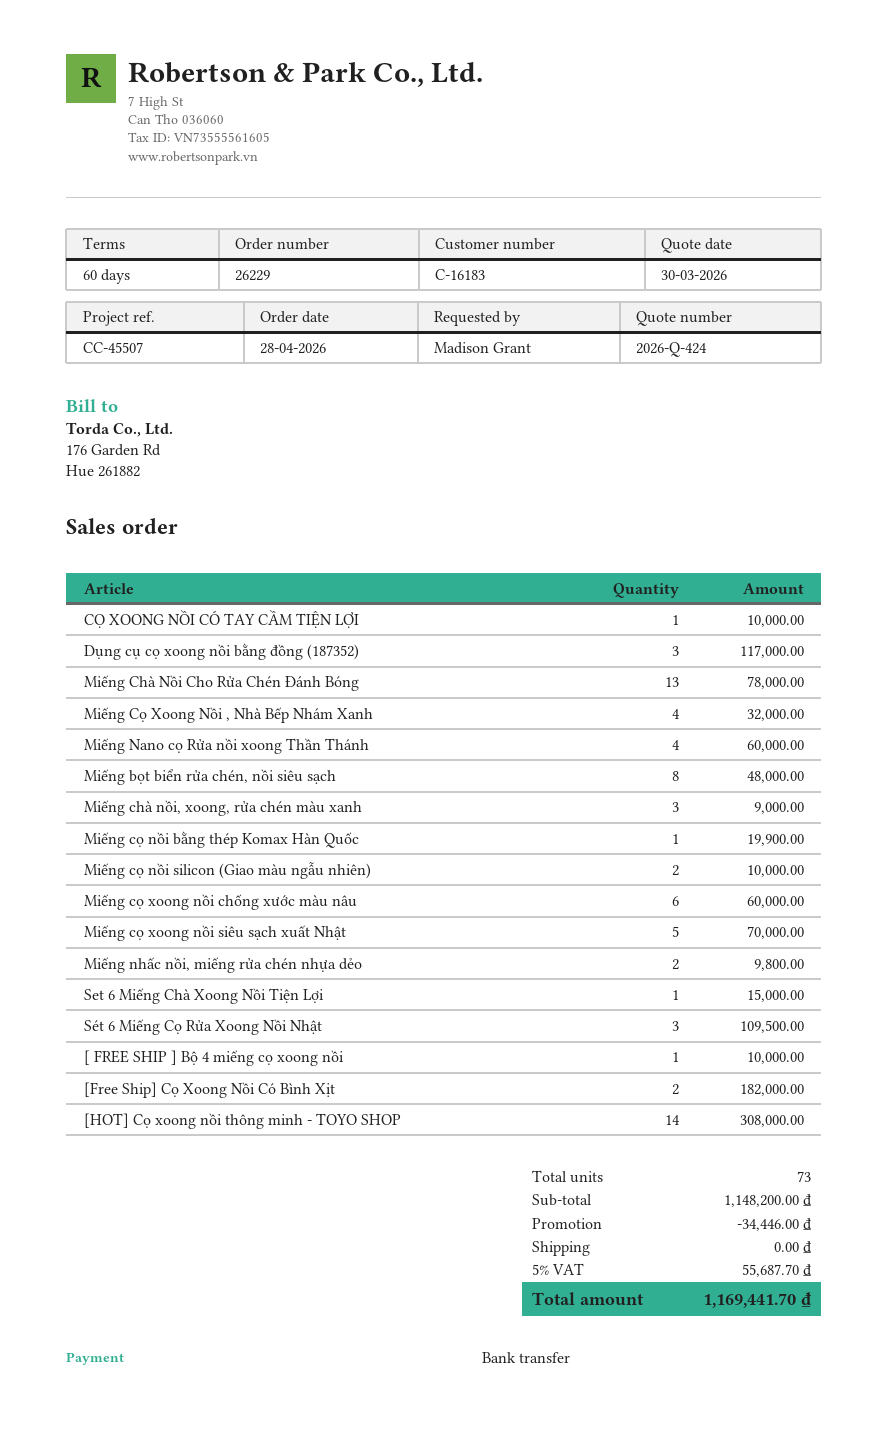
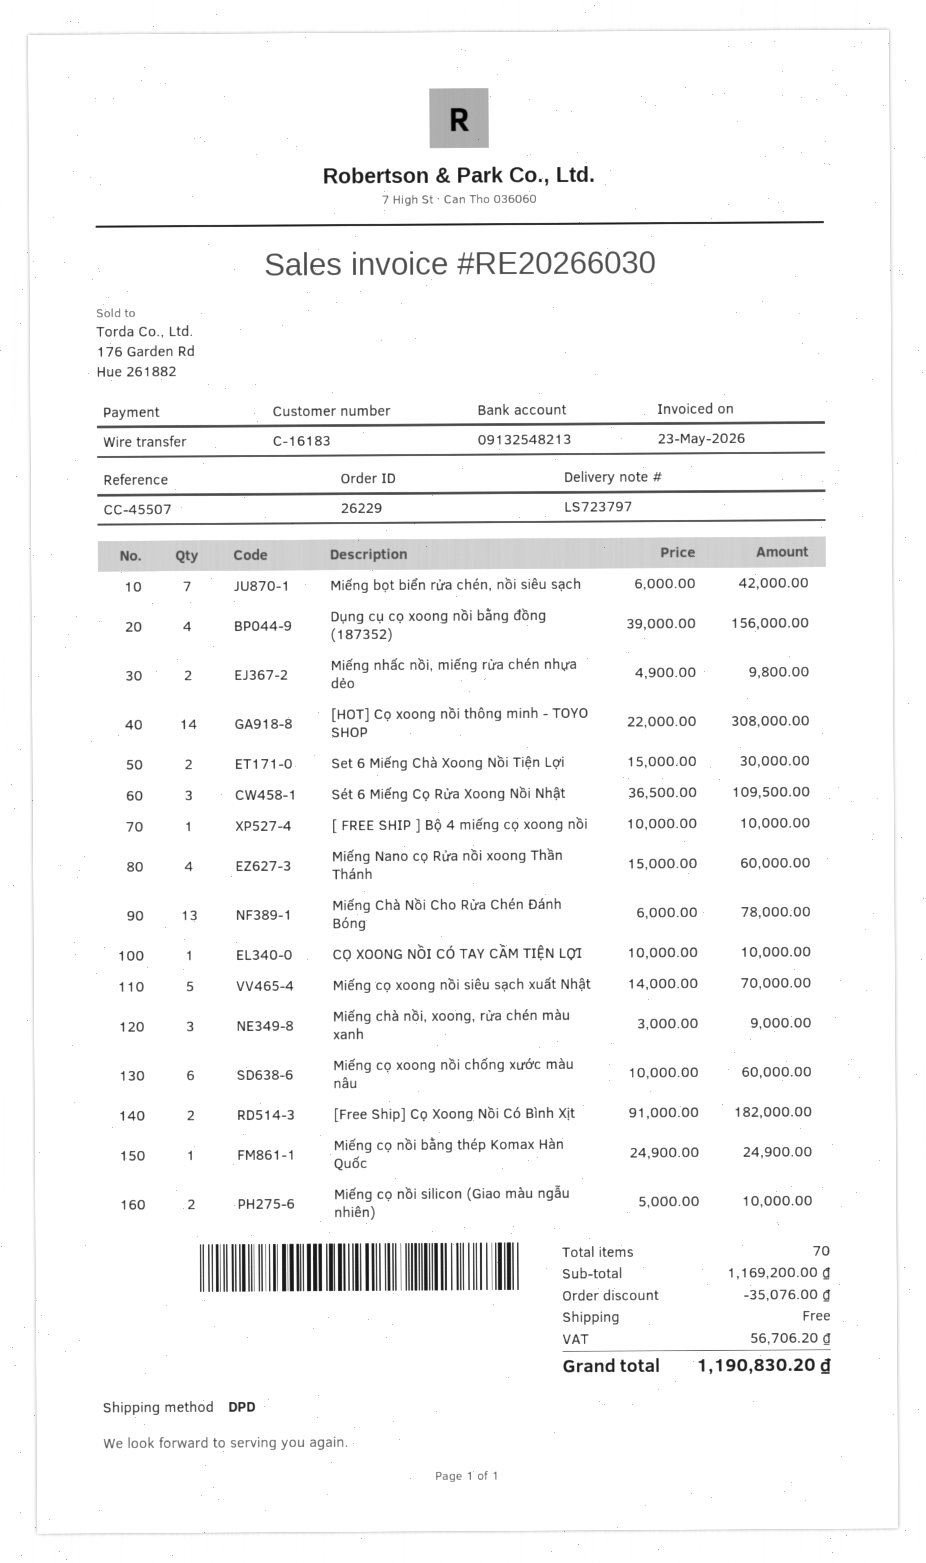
Dụng cụ cọ xoong nồi bằng đồng (187352): 3 for 117000.00 -> 4 for 156000.00
Miếng Cọ Xoong Nồi , Nhà Bếp Nhám Xanh: 4 for 32000.00 -> none
Miếng bọt biển rửa chén, nồi siêu sạch: 8 for 48000.00 -> 7 for 42000.00
Miếng cọ nồi bằng thép Komax Hàn Quốc: 1 for 19900.00 -> 1 for 24900.00
Set 6 Miếng Chà Xoong Nồi Tiện Lợi: 1 for 15000.00 -> 2 for 30000.00
total quantity: 73 -> 70
subtotal: 1148200.00 -> 1169200.00
discount: 34446.00 -> 35076.00
tax: 55687.70 -> 56706.20
total: 1169441.70 -> 1190830.20

